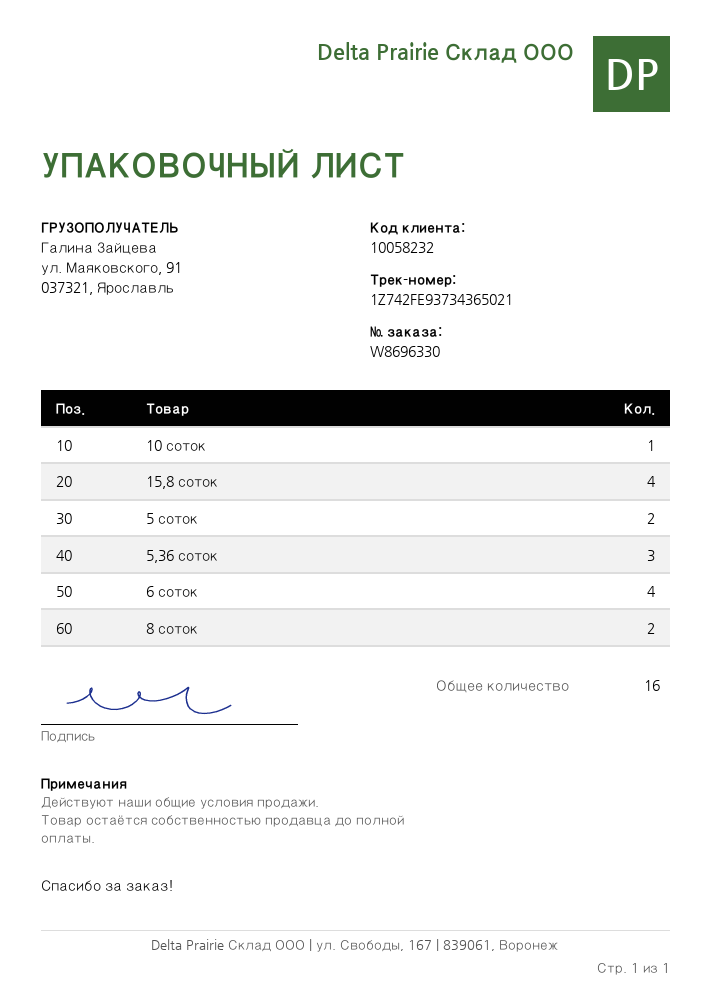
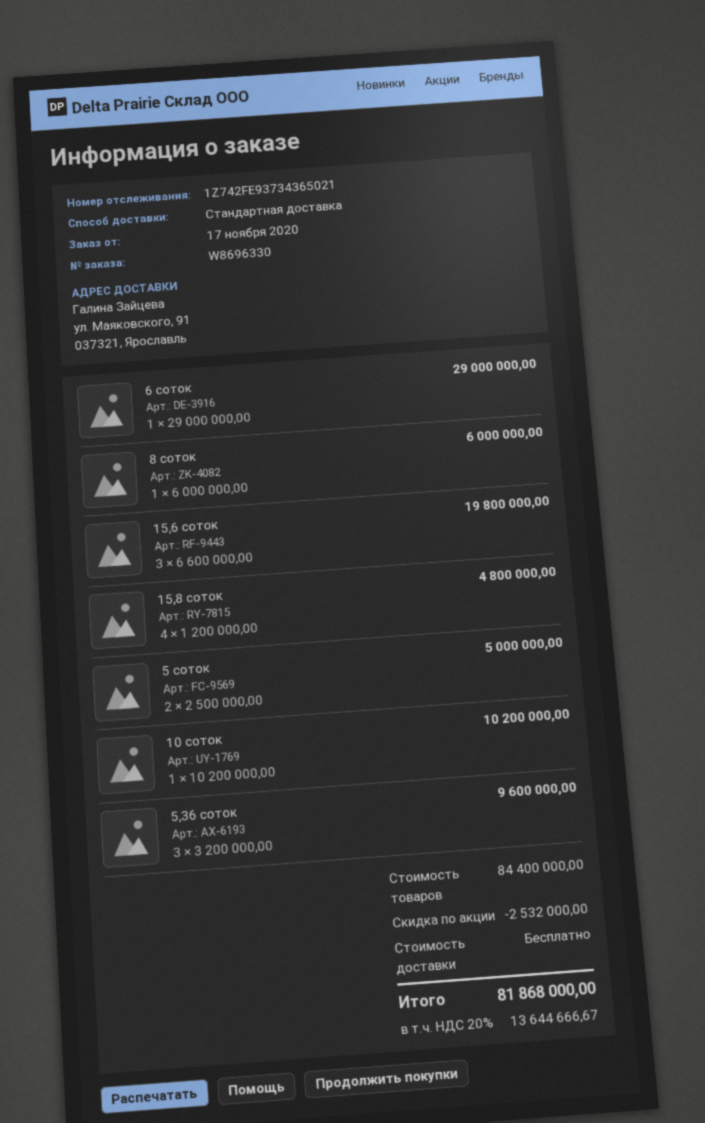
6 соток: 4 -> 1
8 соток: 2 -> 1
15,6 соток: none -> 3

